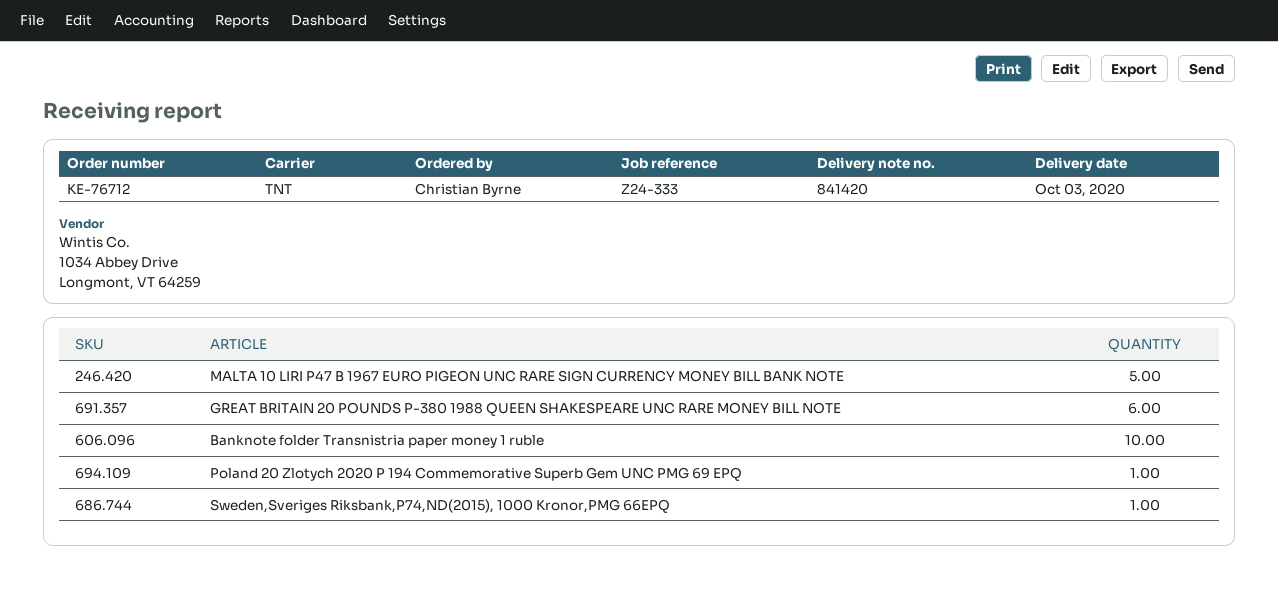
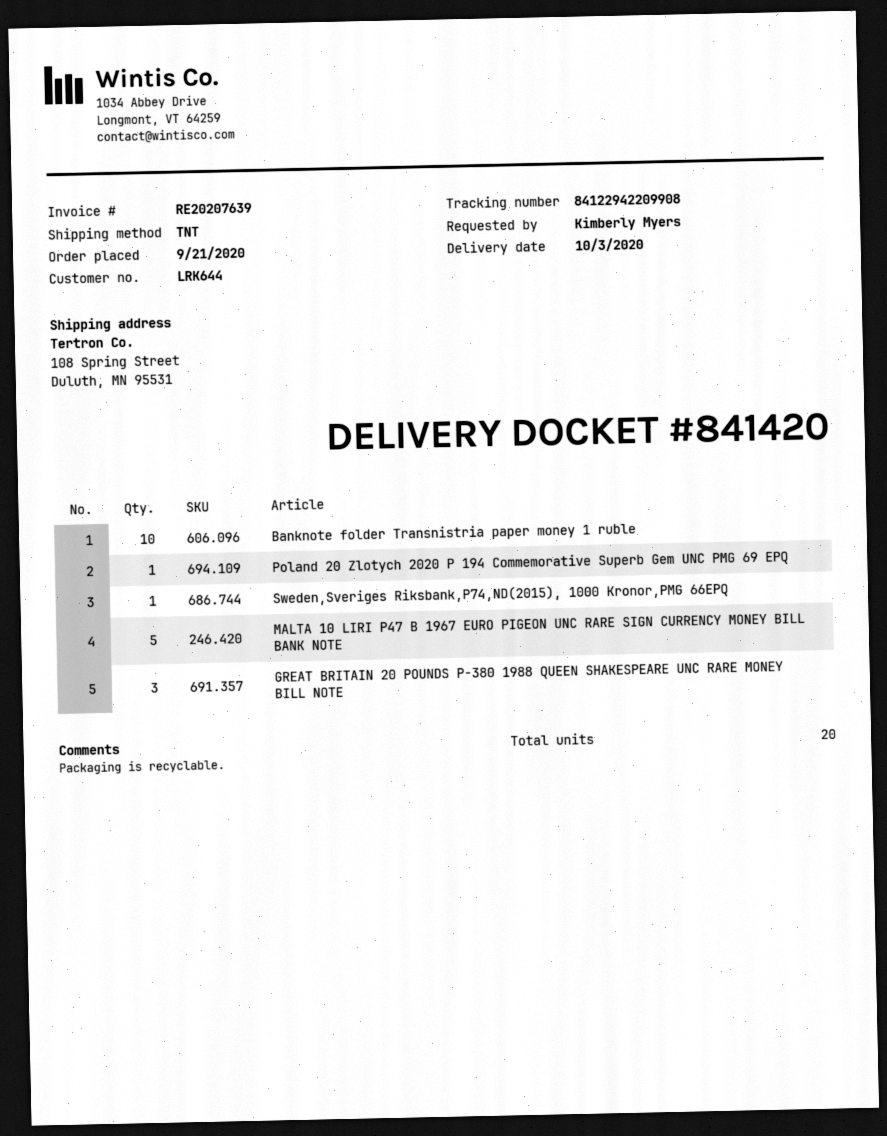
ordered by: Christian Byrne -> Kimberly Myers
GREAT BRITAIN 20 POUNDS P-380 1988 QUEEN SHAKESPEARE UNC RARE MONEY BILL NOTE: 6 -> 3

